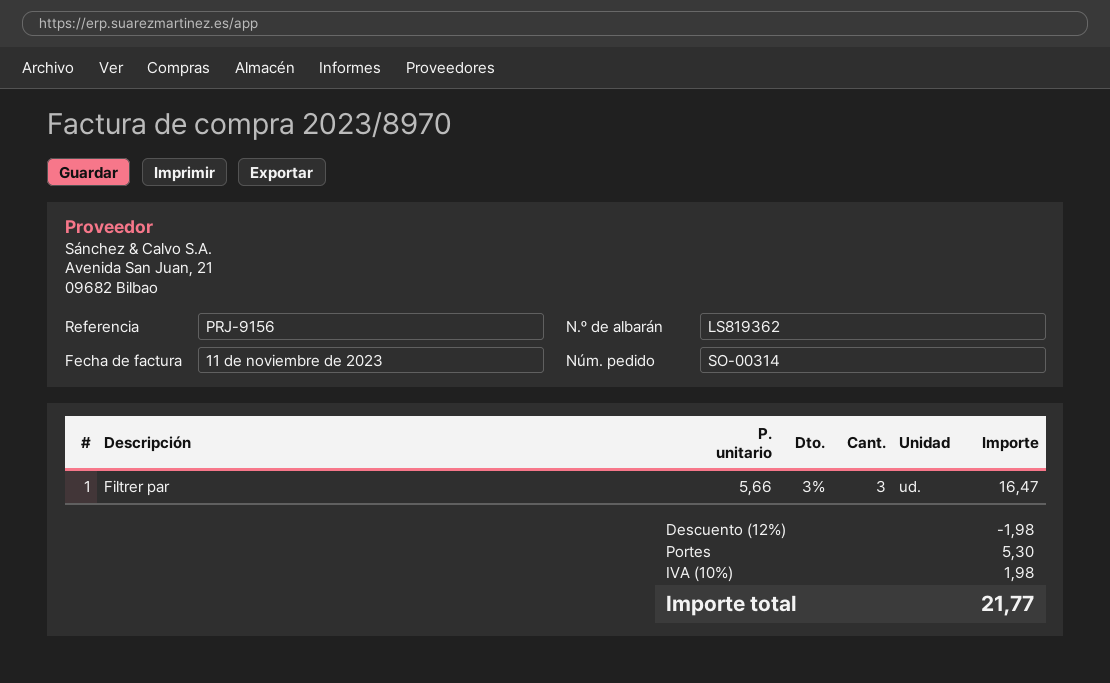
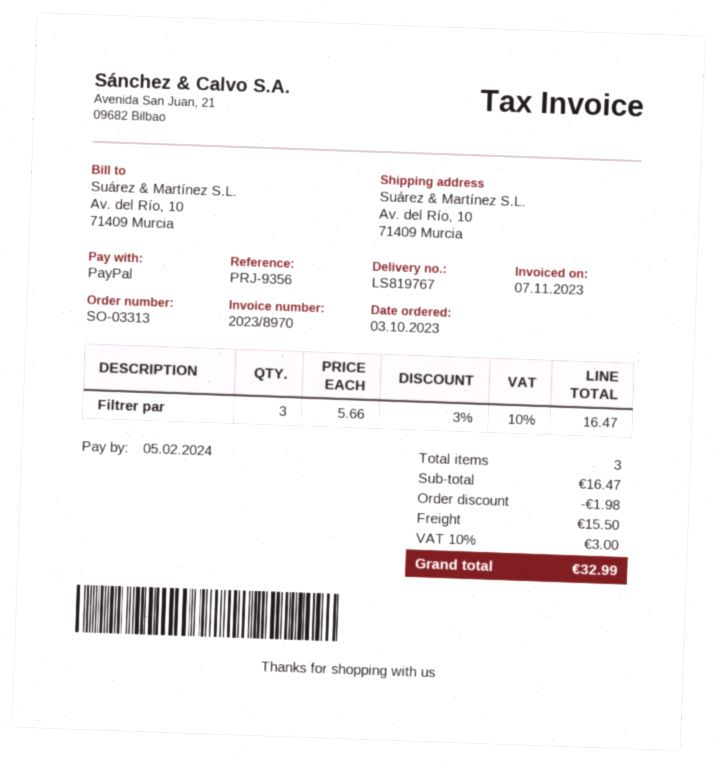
order number: SO-00314 -> SO-03313
delivery note number: LS819362 -> LS819767
invoice date: 2023-11-11 -> 2023-11-07
reference: PRJ-9156 -> PRJ-9356
shipping: 5.30 -> 15.50
tax: 10% = 1.98 -> 10% = 3.00
total: 21.77 -> 32.99

